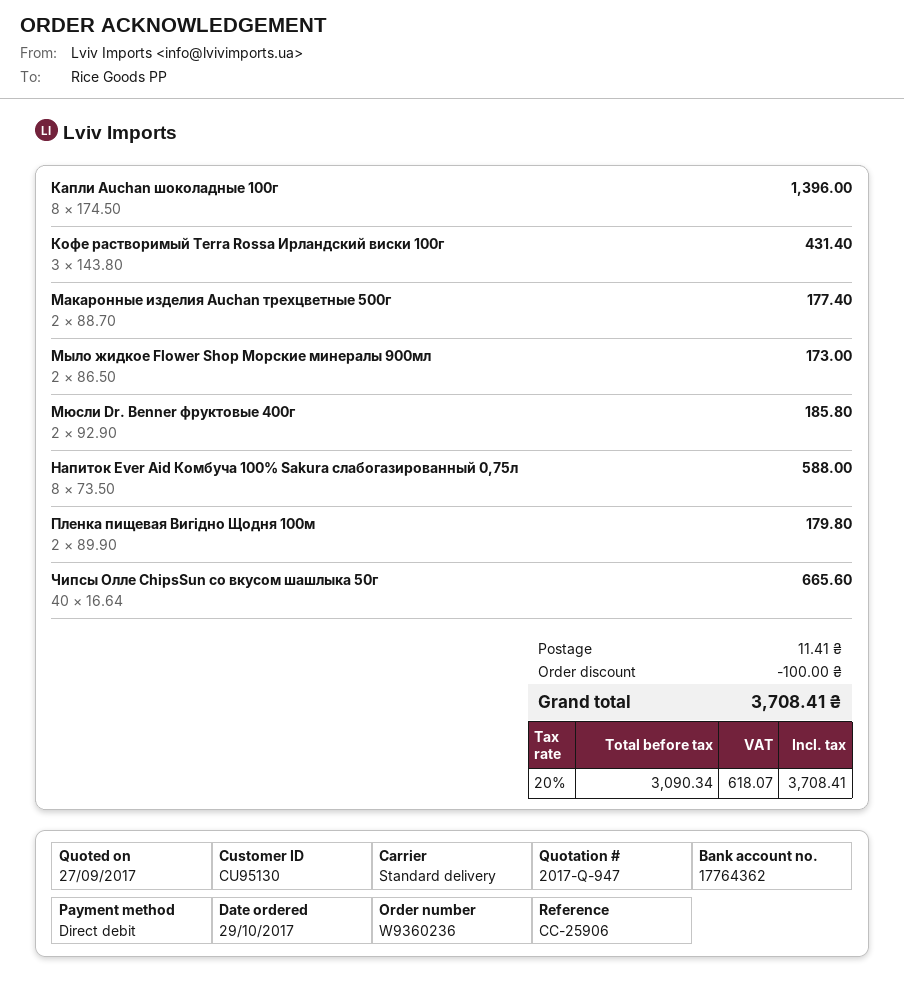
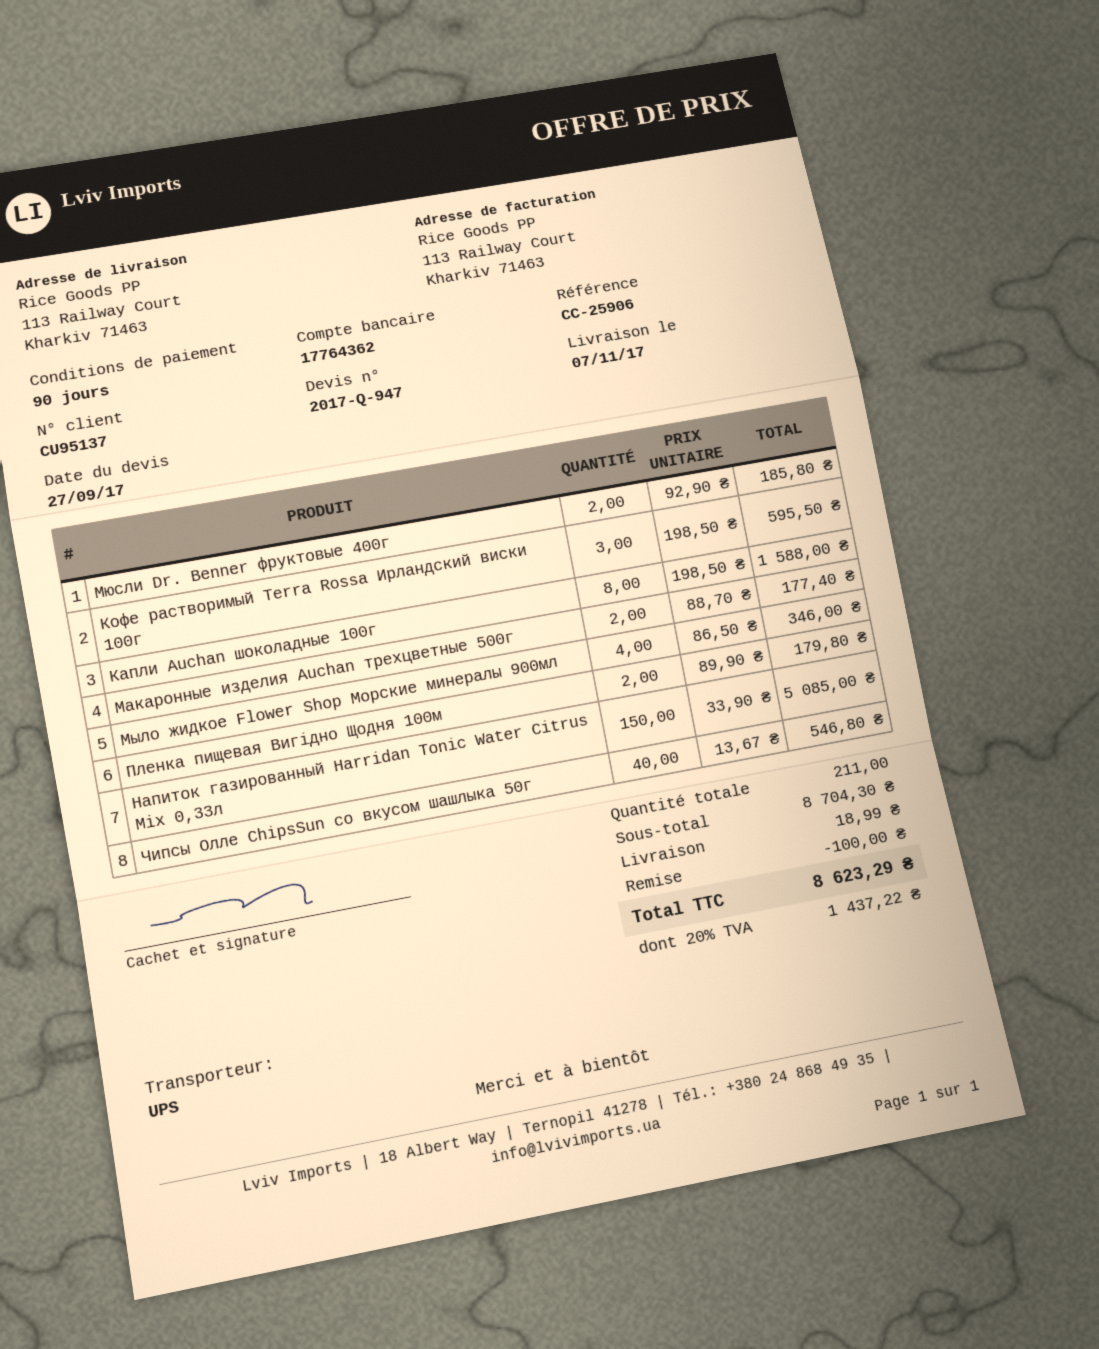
customer number: CU95130 -> CU95137
shipping method: standard -> UPS
Капли Auchan шоколадные 100г: 8 x 174.50 = 1396.00 -> 8 x 198.50 = 1588.00
Кофе растворимый Terra Rossa Ирландский виски 100г: 3 x 143.80 = 431.40 -> 3 x 198.50 = 595.50
Мыло жидкое Flower Shop Морские минералы 900мл: 2 x 86.50 = 173.00 -> 4 x 86.50 = 346.00
Напиток Ever Aid Комбуча 100% Sakura слабогазированный 0,75л: 8 x 73.50 = 588.00 -> none
Чипсы Олле ChipsSun со вкусом шашлыка 50г: 40 x 16.64 = 665.60 -> 40 x 13.67 = 546.80
Напиток газированный Harridan Tonic Water Citrus Mix 0,33л: none -> 150 x 33.90 = 5085.00
shipping: 11.41 -> 18.99
tax: 20% = 618.07 -> 20% = 1437.22
total: 3708.41 -> 8623.29

